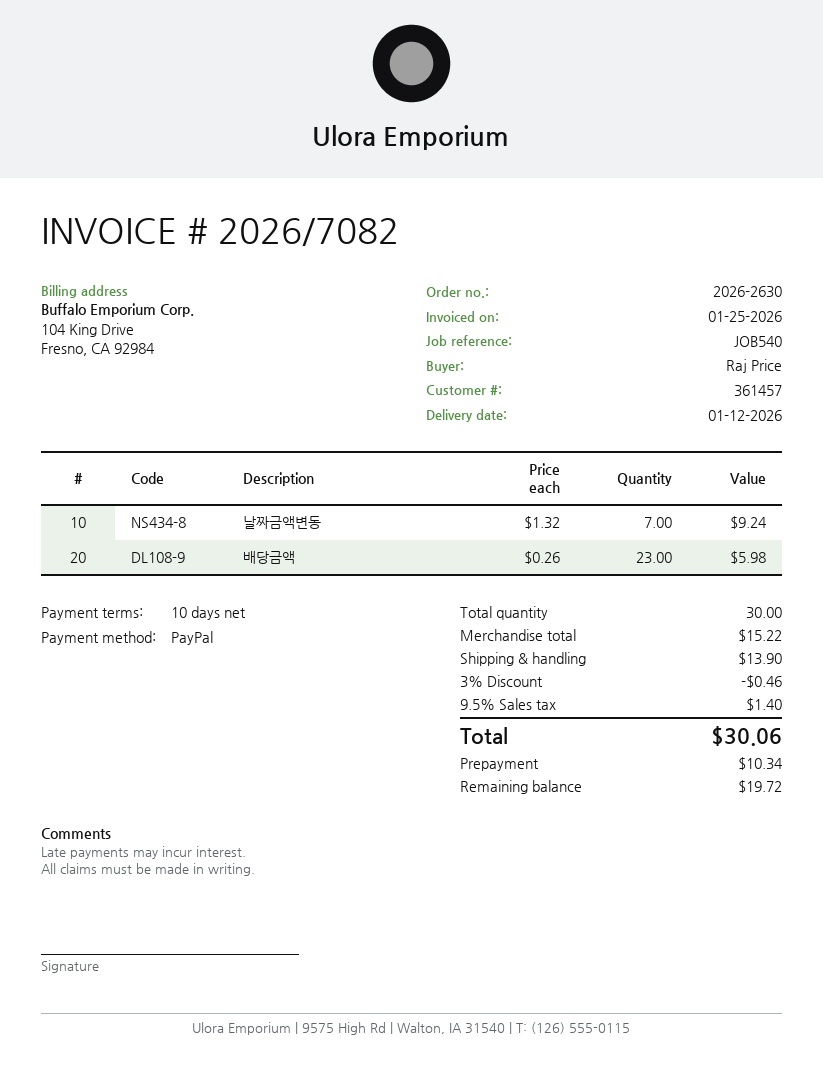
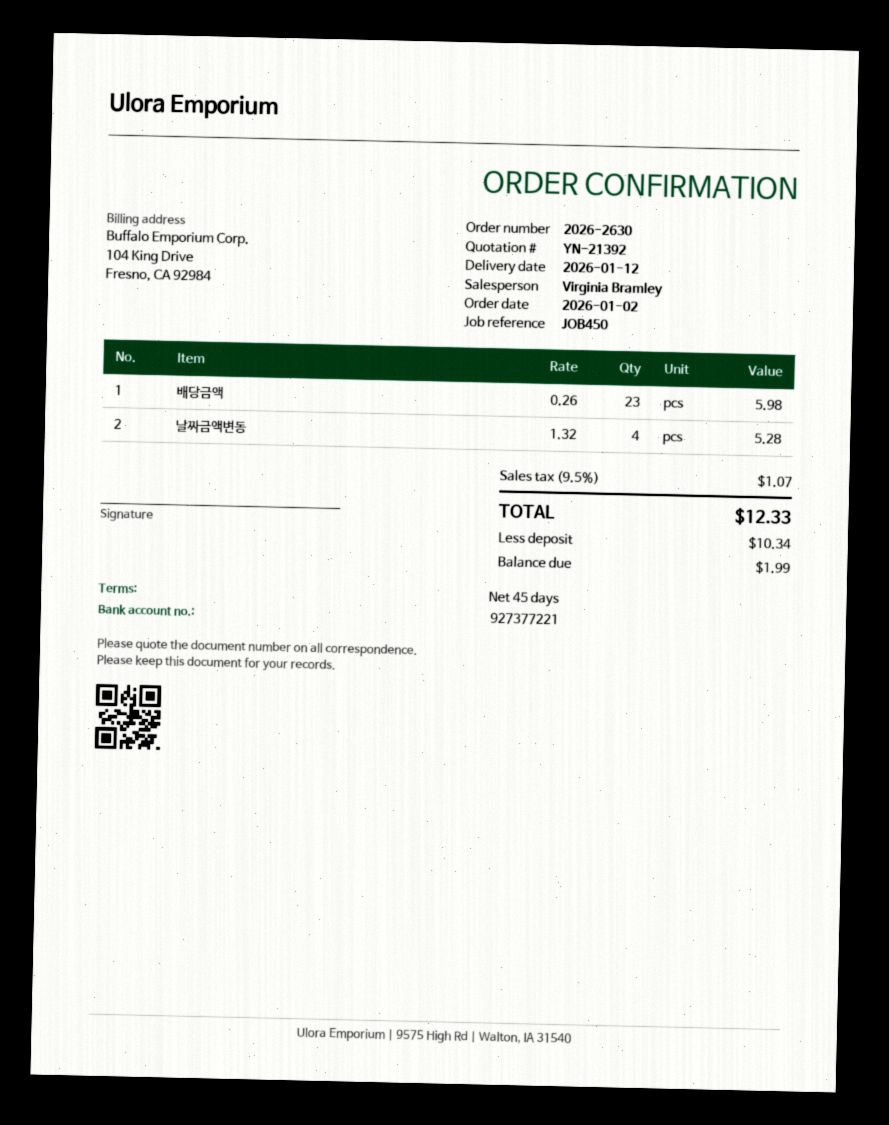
payment terms: 10 days -> 45 days
reference: JOB540 -> JOB450
날짜금액변동: 7 x 1.32 = 9.24 -> 4 x 1.32 = 5.28
discount: 3% = 0.46 -> none
shipping: 13.90 -> none
tax: 9.5% = 1.40 -> 9.5% = 1.07
total: 30.06 -> 12.33
balance: 19.72 -> 1.99

